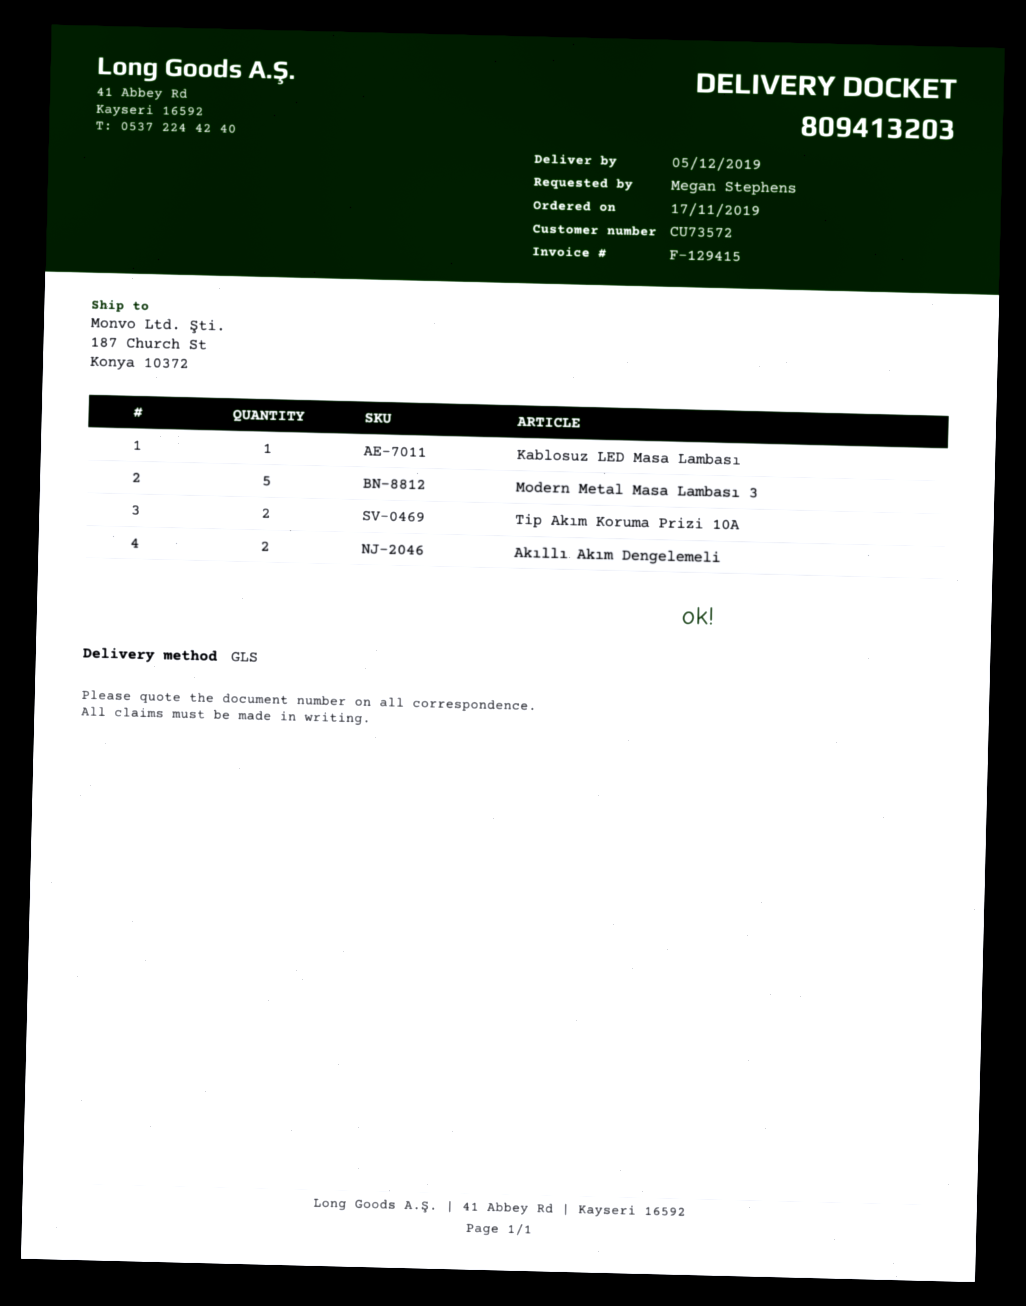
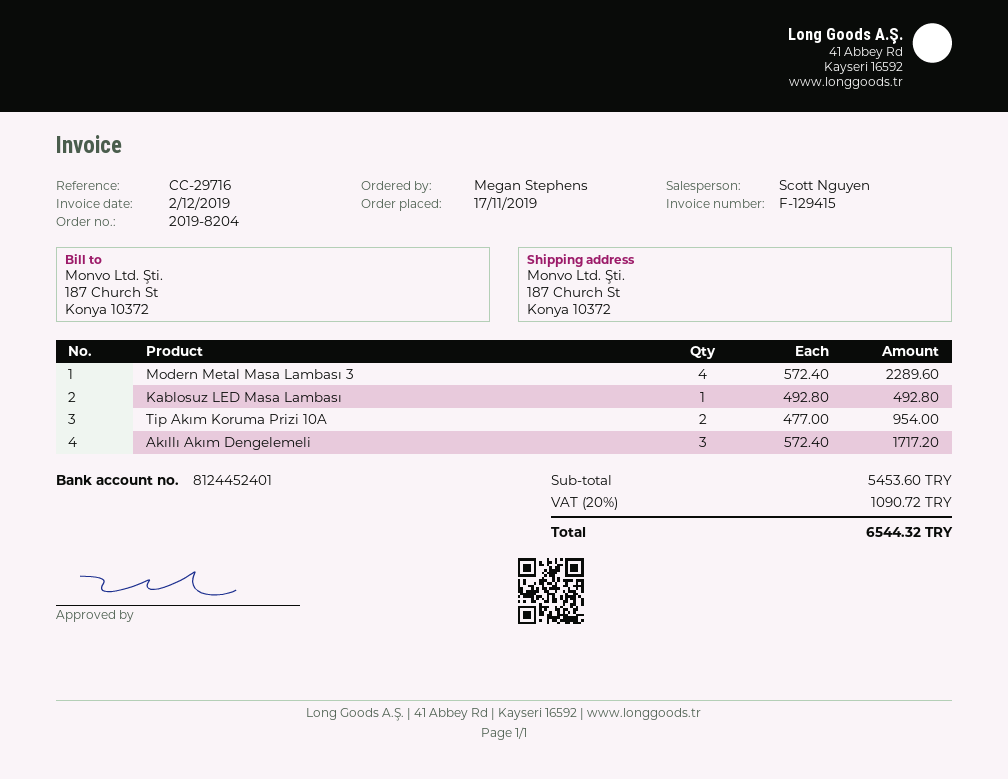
Modern Metal Masa Lambası 3: 5 -> 4
Akıllı Akım Dengelemeli: 2 -> 3

